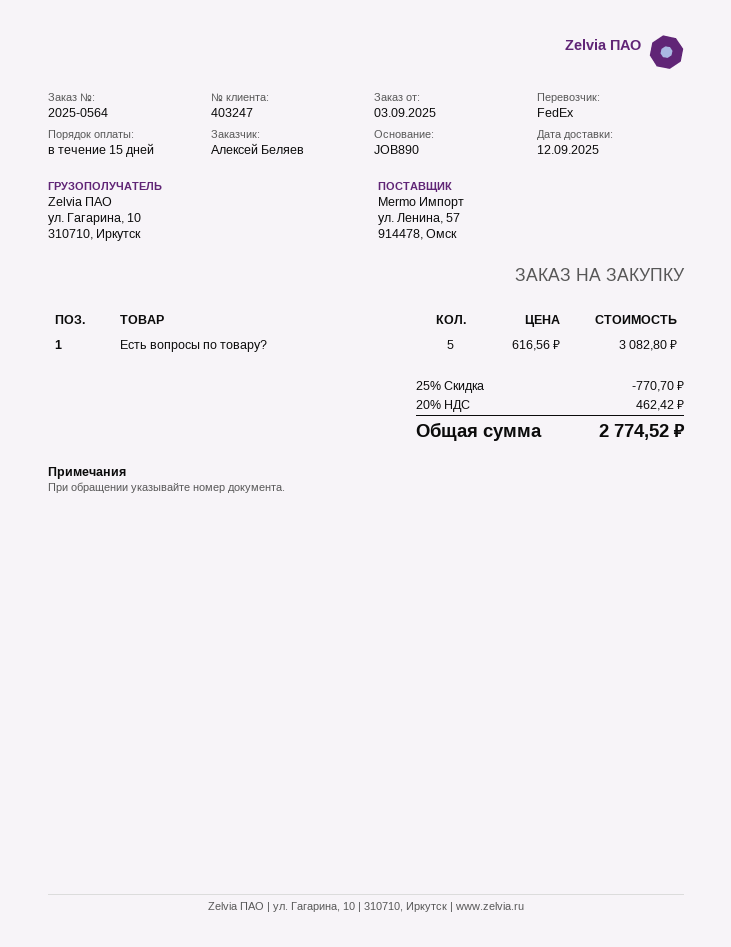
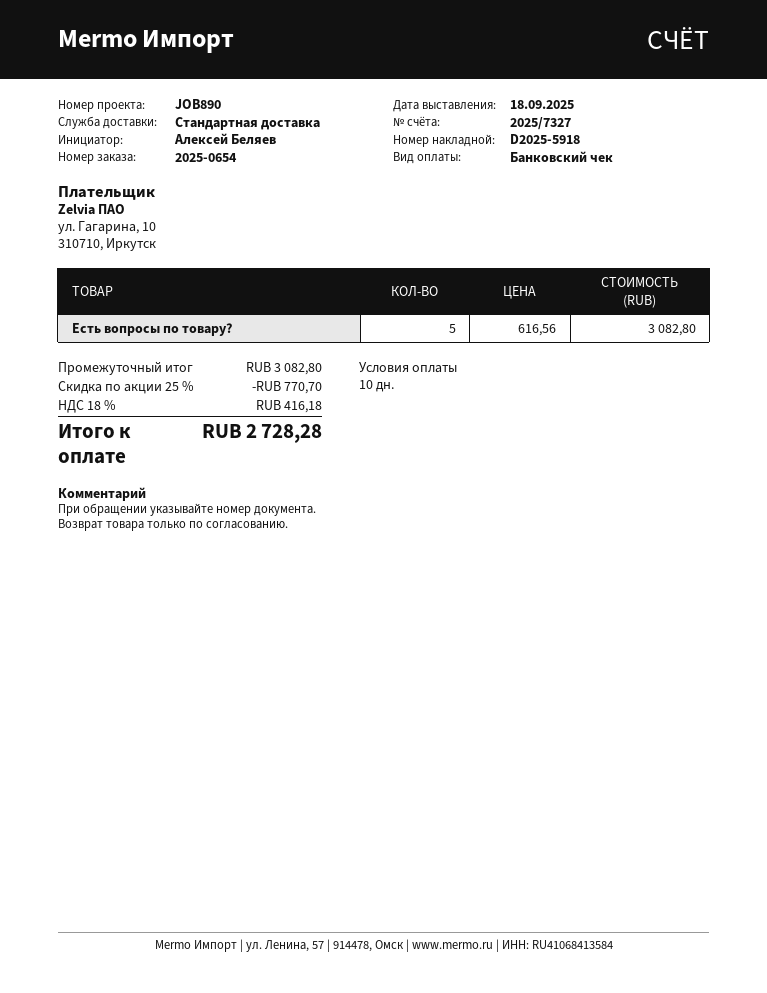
order number: 2025-0564 -> 2025-0654
payment terms: 15 days -> 10 days
shipping method: FedEx -> standard
tax: 20% = 462.42 -> 18% = 416.18
total: 2774.52 -> 2728.28

